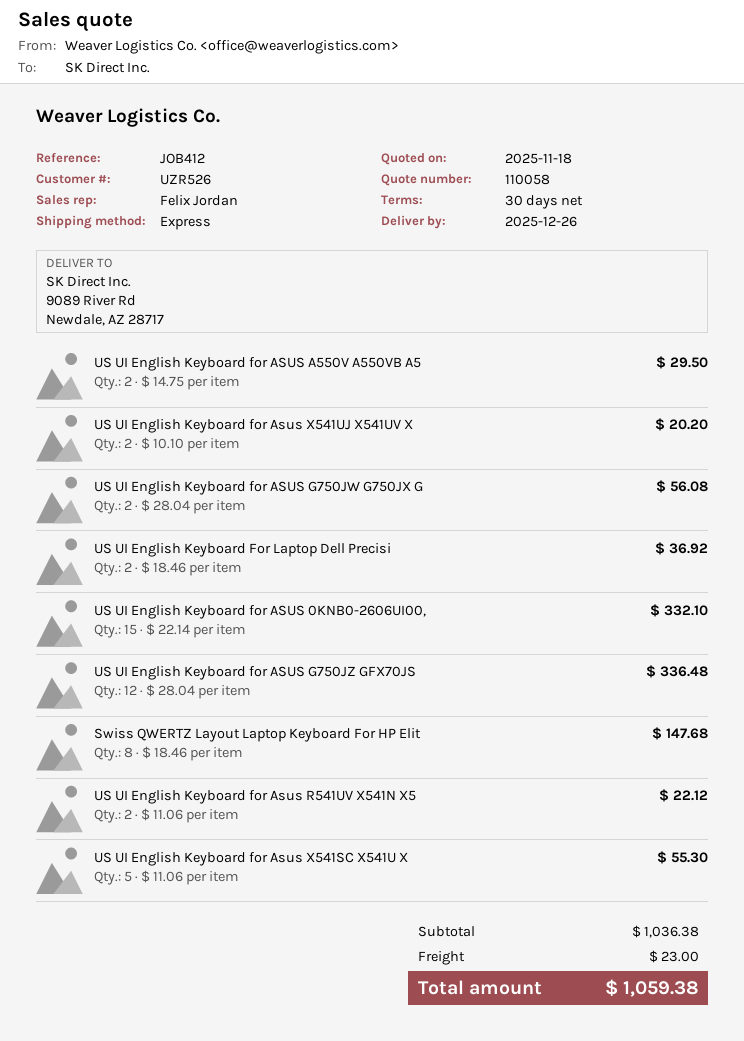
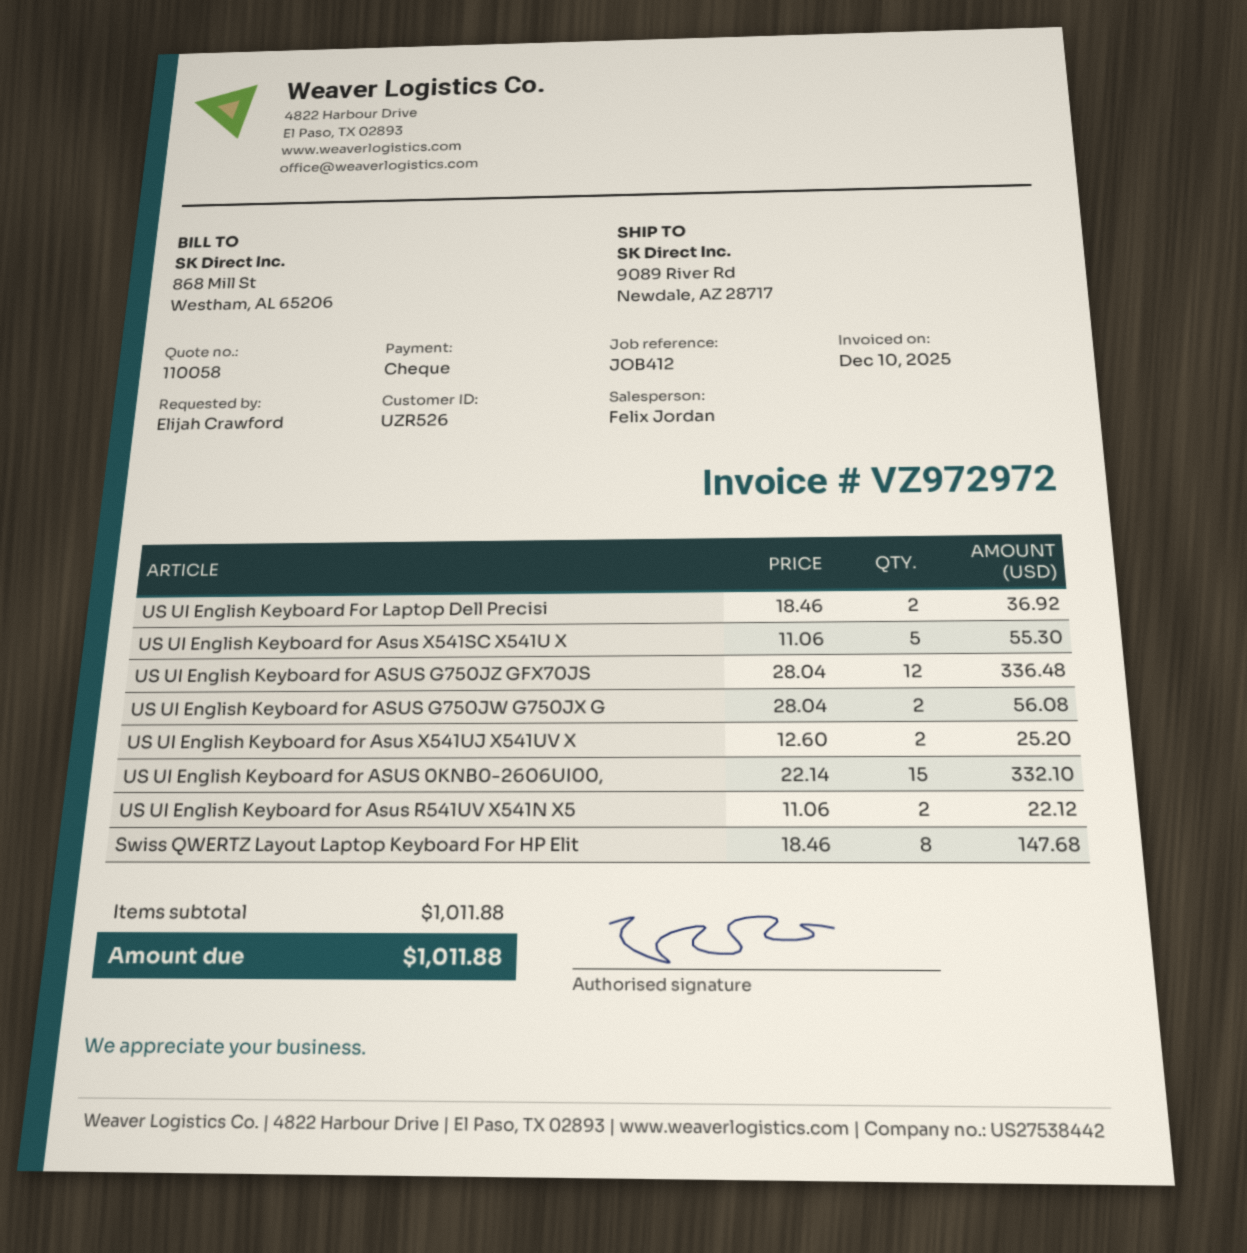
US UI English Keyboard for ASUS A550V A550VB A5: 2 x 14.75 = 29.50 -> none
US UI English Keyboard for Asus X541UJ X541UV X: 2 x 10.10 = 20.20 -> 2 x 12.60 = 25.20
subtotal: 1036.38 -> 1011.88
shipping: 23.00 -> none
total: 1059.38 -> 1011.88

